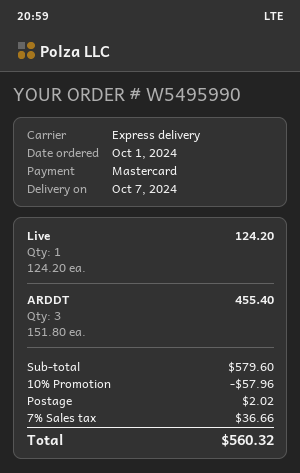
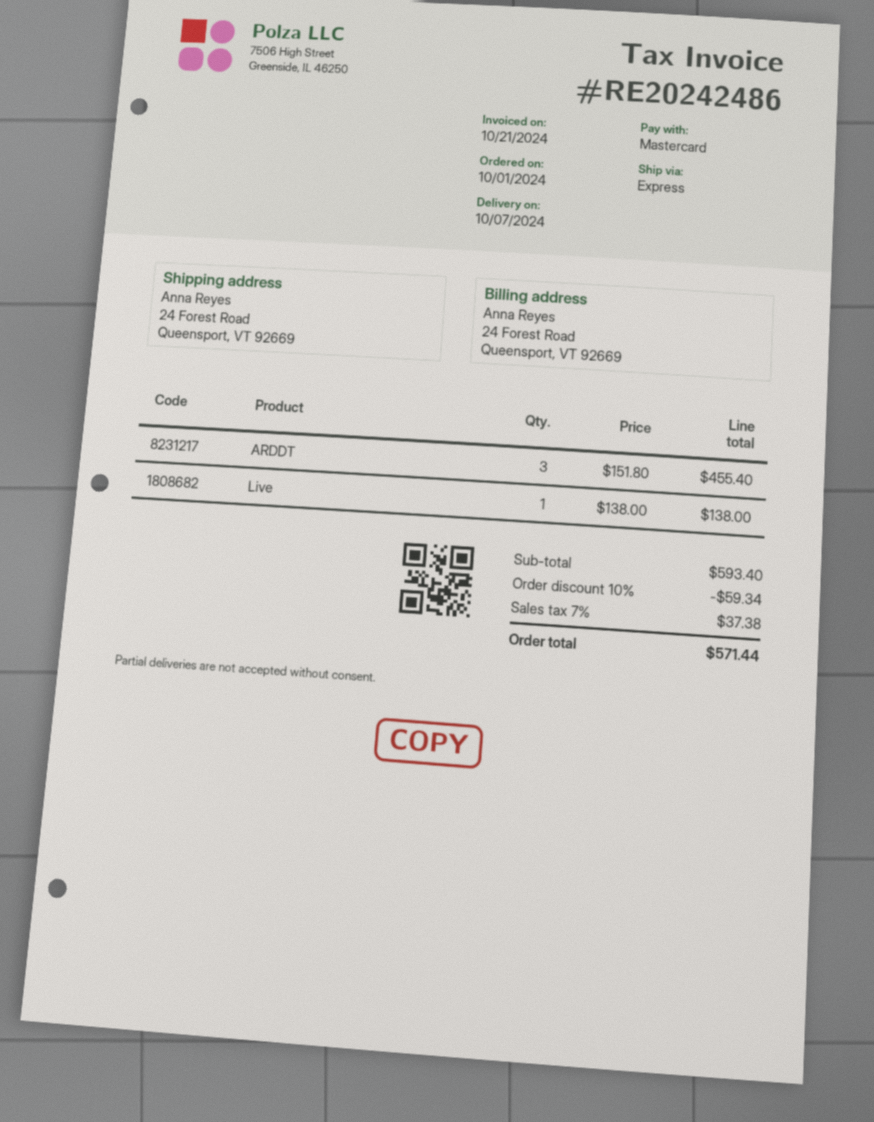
Live: 1 x 124.20 = 124.20 -> 1 x 138.00 = 138.00
subtotal: 579.60 -> 593.40
discount: 10% = 57.96 -> 10% = 59.34
shipping: 2.02 -> none
tax: 7% = 36.66 -> 7% = 37.38
total: 560.32 -> 571.44

